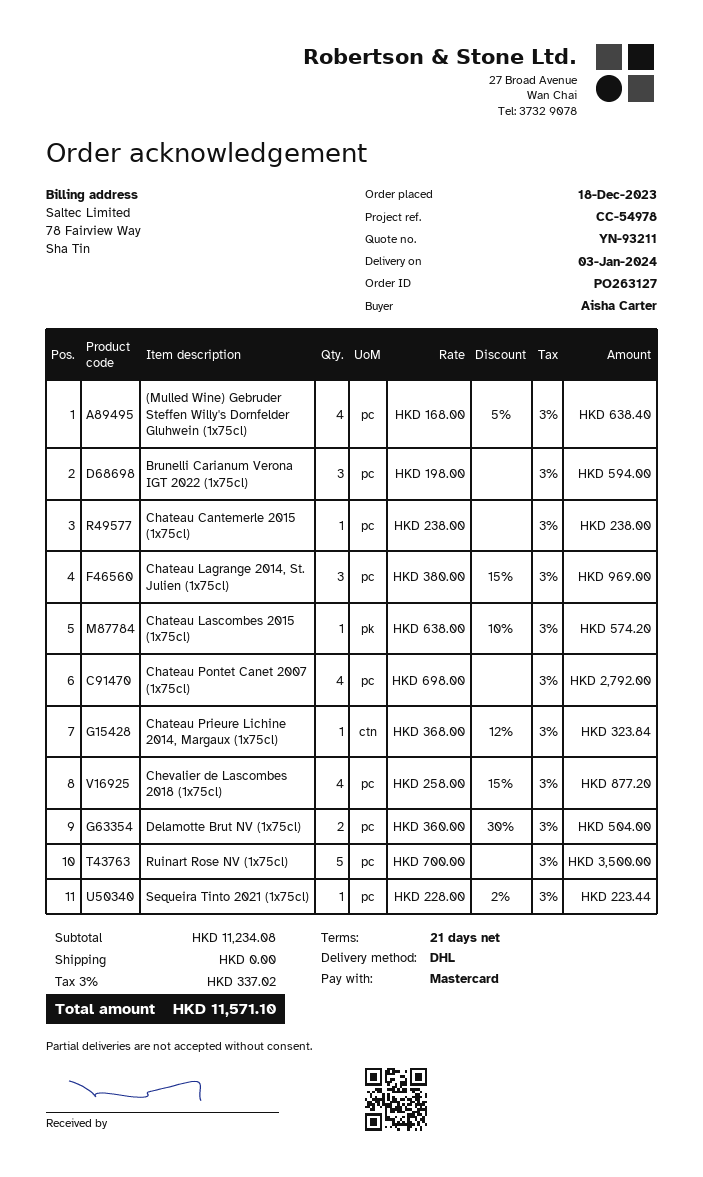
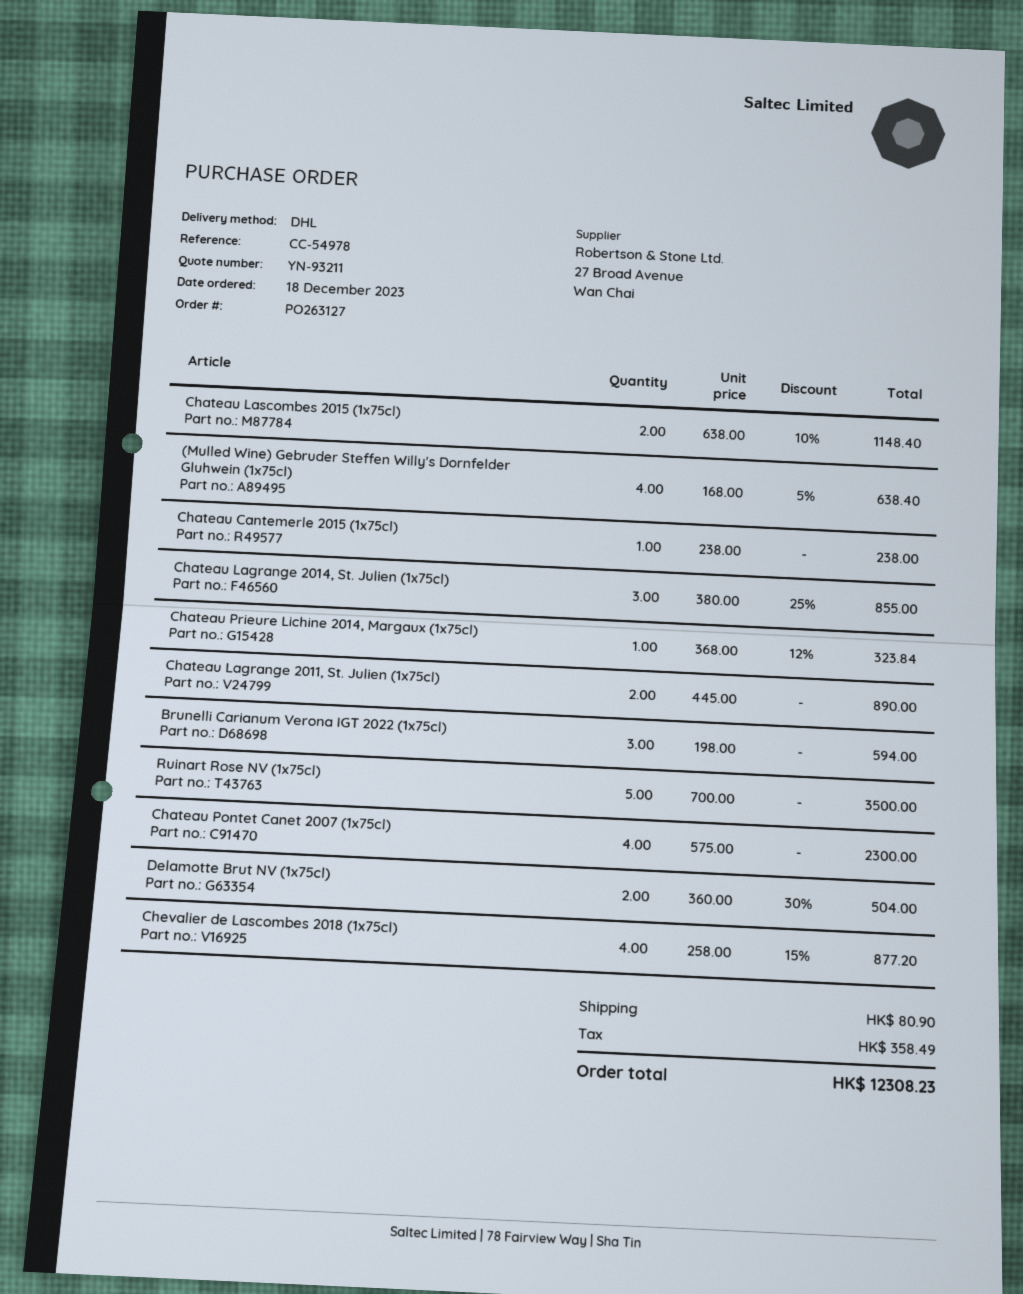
Chateau Lagrange 2014, St. Julien (1x75cl): 3 x 380.00 - 15% = 969.00 -> 3 x 380.00 - 25% = 855.00
Chateau Lascombes 2015 (1x75cl): 1 x 638.00 - 10% = 574.20 -> 2 x 638.00 - 10% = 1148.40
Chateau Pontet Canet 2007 (1x75cl): 4 x 698.00 = 2792.00 -> 4 x 575.00 = 2300.00
Sequeira Tinto 2021 (1x75cl): 1 x 228.00 - 2% = 223.44 -> none
Chateau Lagrange 2011, St. Julien (1x75cl): none -> 2 x 445.00 = 890.00
shipping: 0.00 -> 80.90
tax: 337.02 -> 358.49
total: 11571.10 -> 12308.23

